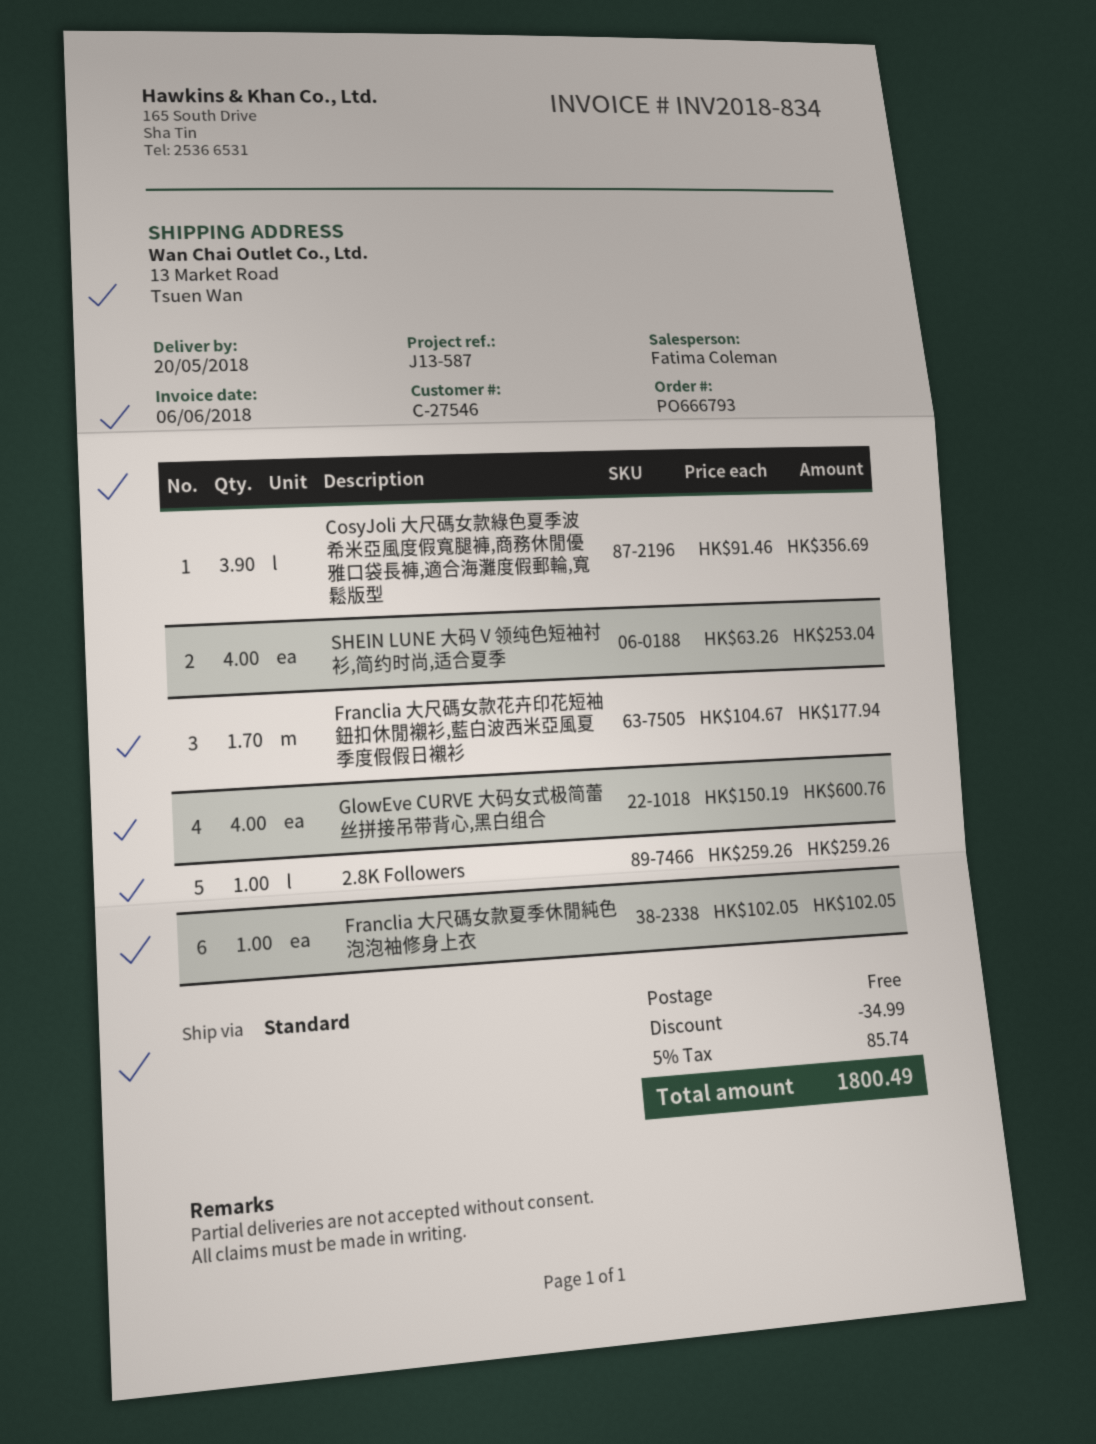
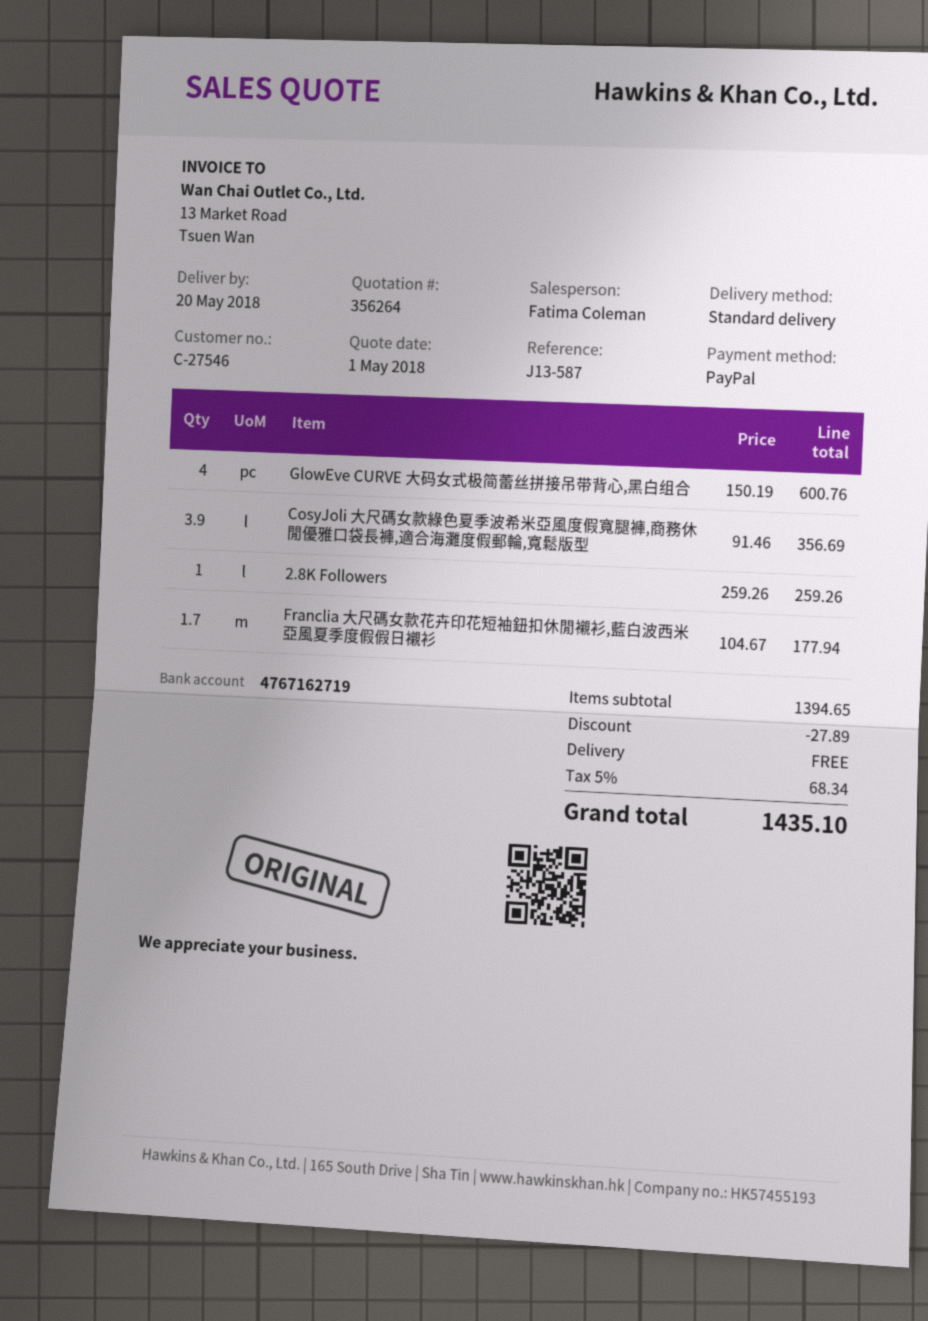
SHEIN LUNE 大码 V 领纯色短袖衬衫,简约时尚,适合夏季: 4 x 63.26 = 253.04 -> none
Franclia 大尺碼女款夏季休閒純色泡泡袖修身上衣: 1 x 102.05 = 102.05 -> none
discount: 34.99 -> 27.89
tax: 5% = 85.74 -> 5% = 68.34
total: 1800.49 -> 1435.10

